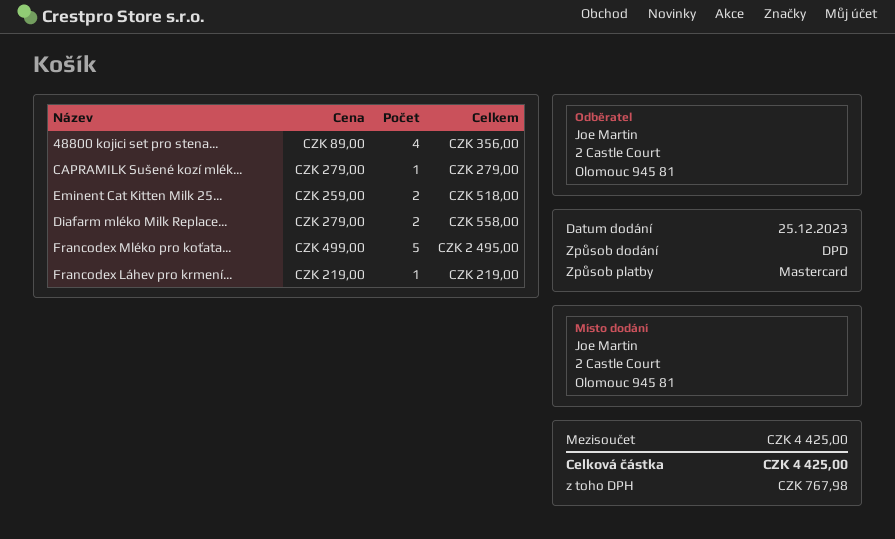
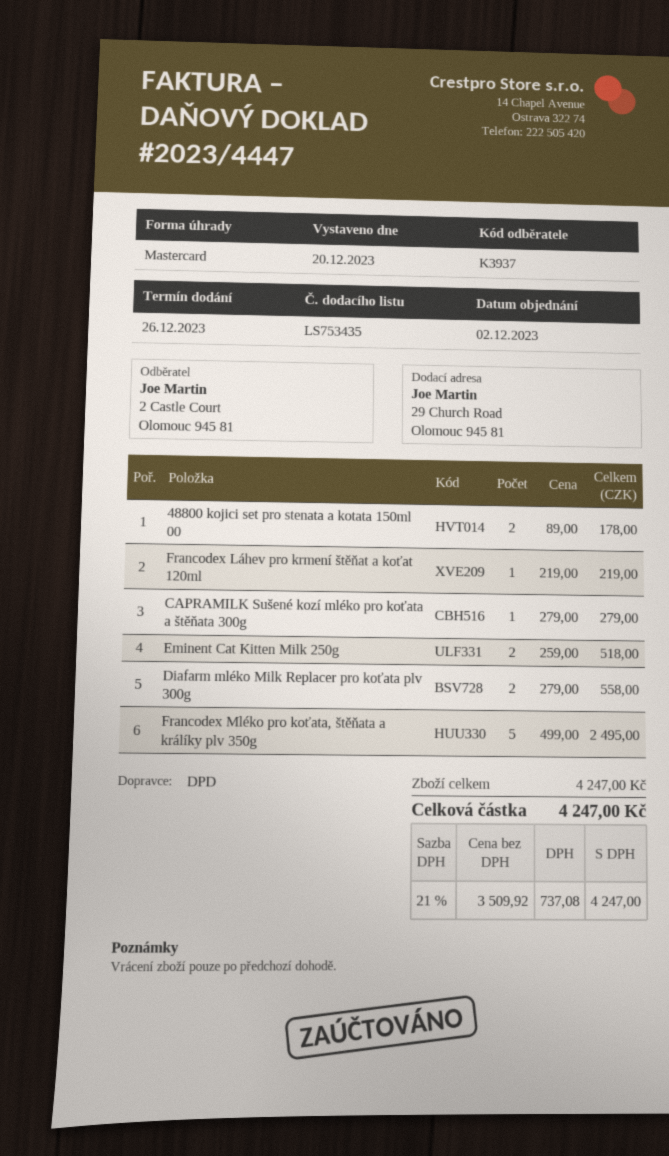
delivery date: 2023-12-25 -> 2023-12-26
ship to: 2 Castle Court, Olomouc 945 81 -> 29 Church Road, Olomouc 945 81
48800 kojici set pro stena...: 4 x 89.00 = 356.00 -> 2 x 89.00 = 178.00
subtotal: 4425.00 -> 4247.00
tax: 767.98 -> 737.08
total: 4425.00 -> 4247.00

